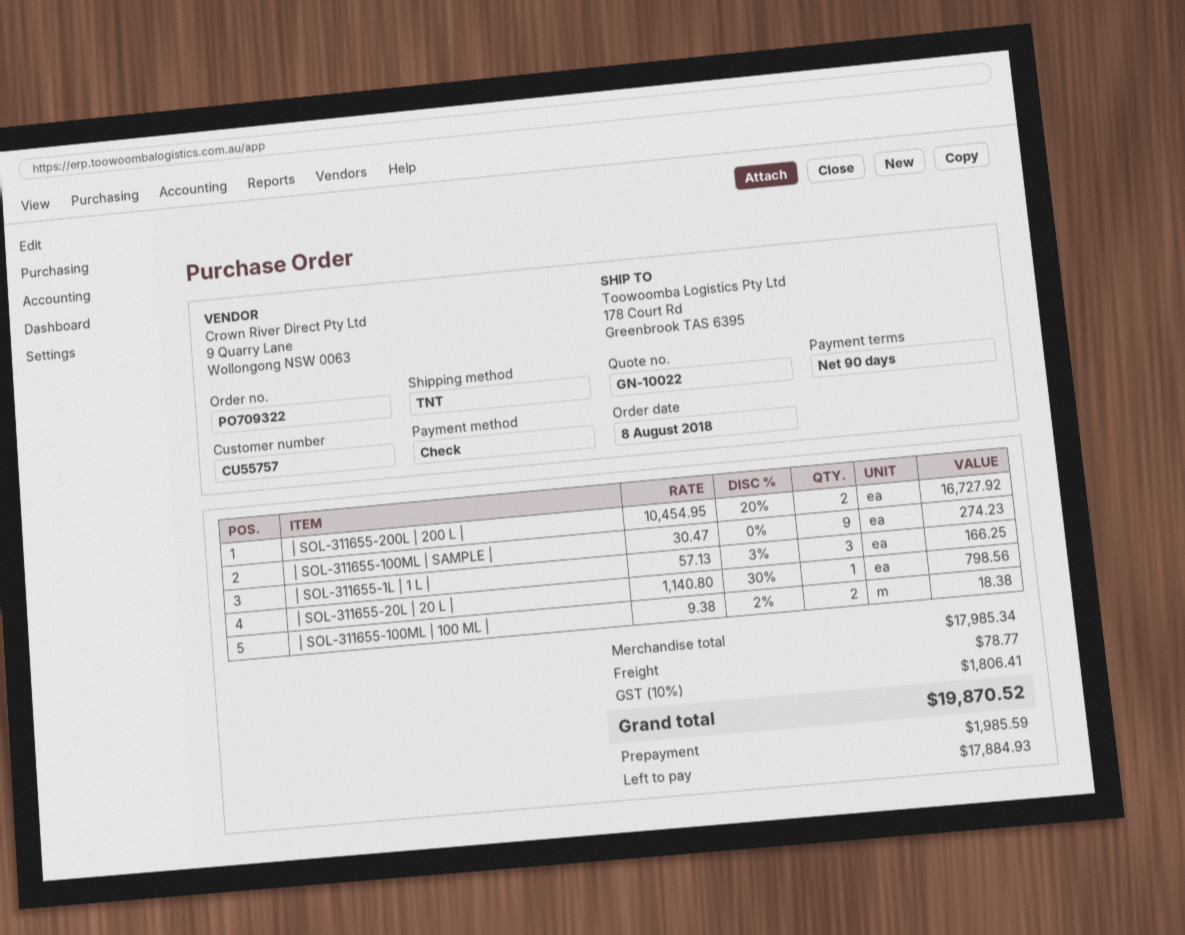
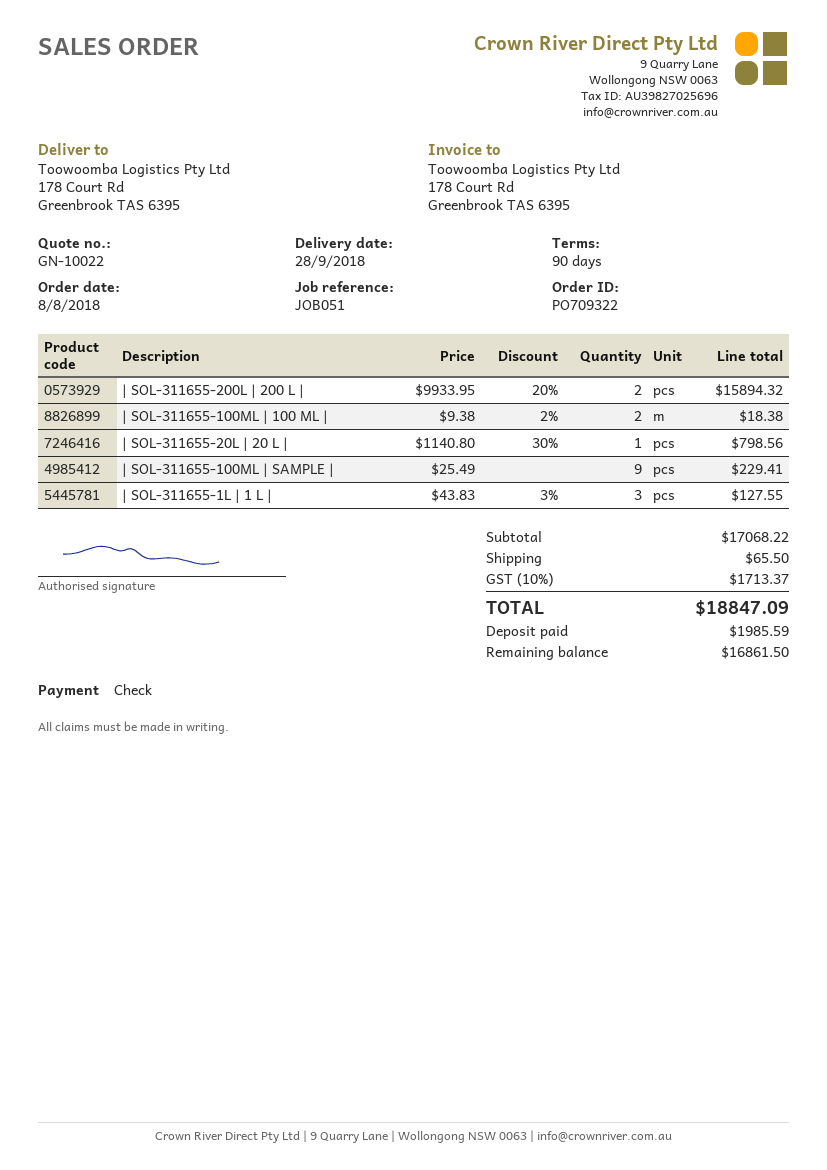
| SOL-311655-200L | 200 L |: 2 x 10454.95 - 20% = 16727.92 -> 2 x 9933.95 - 20% = 15894.32
| SOL-311655-100ML | SAMPLE |: 9 x 30.47 = 274.23 -> 9 x 25.49 = 229.41
| SOL-311655-1L | 1 L |: 3 x 57.13 - 3% = 166.25 -> 3 x 43.83 - 3% = 127.55
subtotal: 17985.34 -> 17068.22
shipping: 78.77 -> 65.50
tax: 10% = 1806.41 -> 10% = 1713.37
total: 19870.52 -> 18847.09
balance: 17884.93 -> 16861.50

